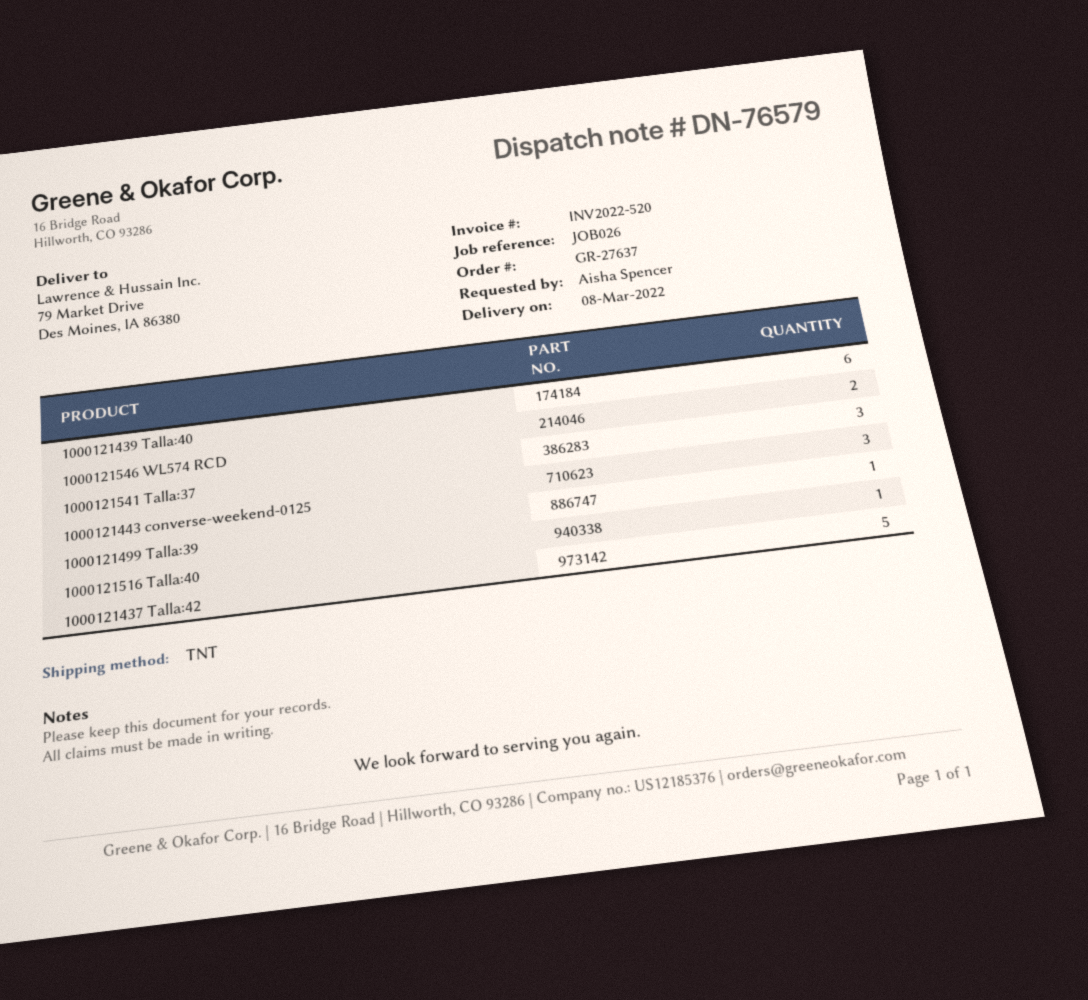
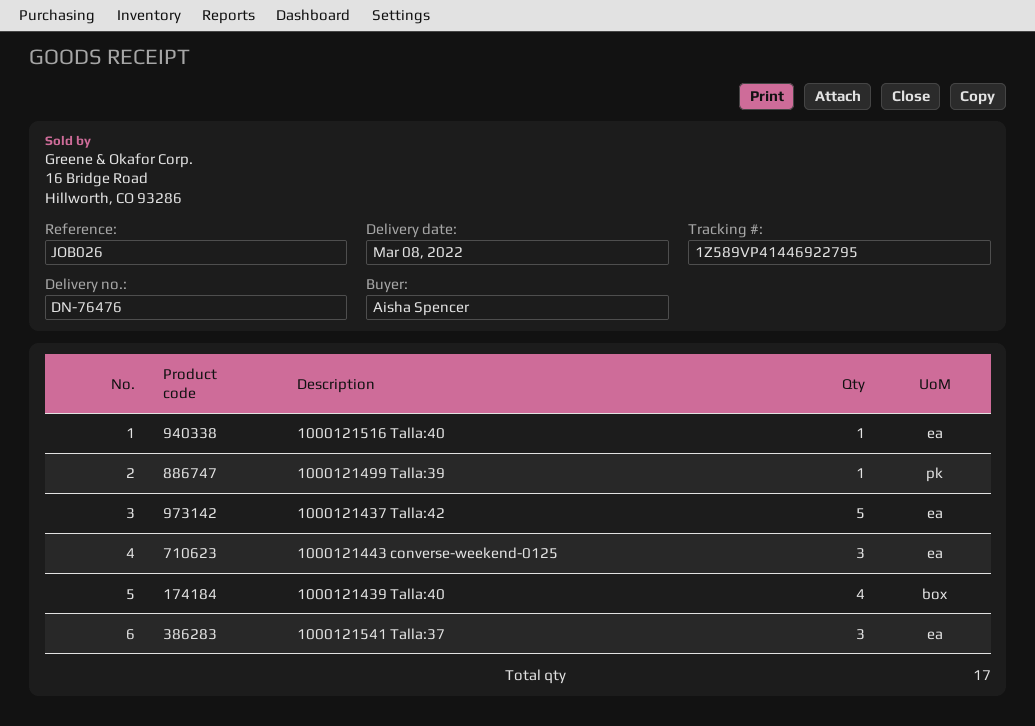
delivery note number: DN-76579 -> DN-76476
1000121439 Talla:40: 6 -> 4
1000121546 WL574 RCD: 2 -> none

